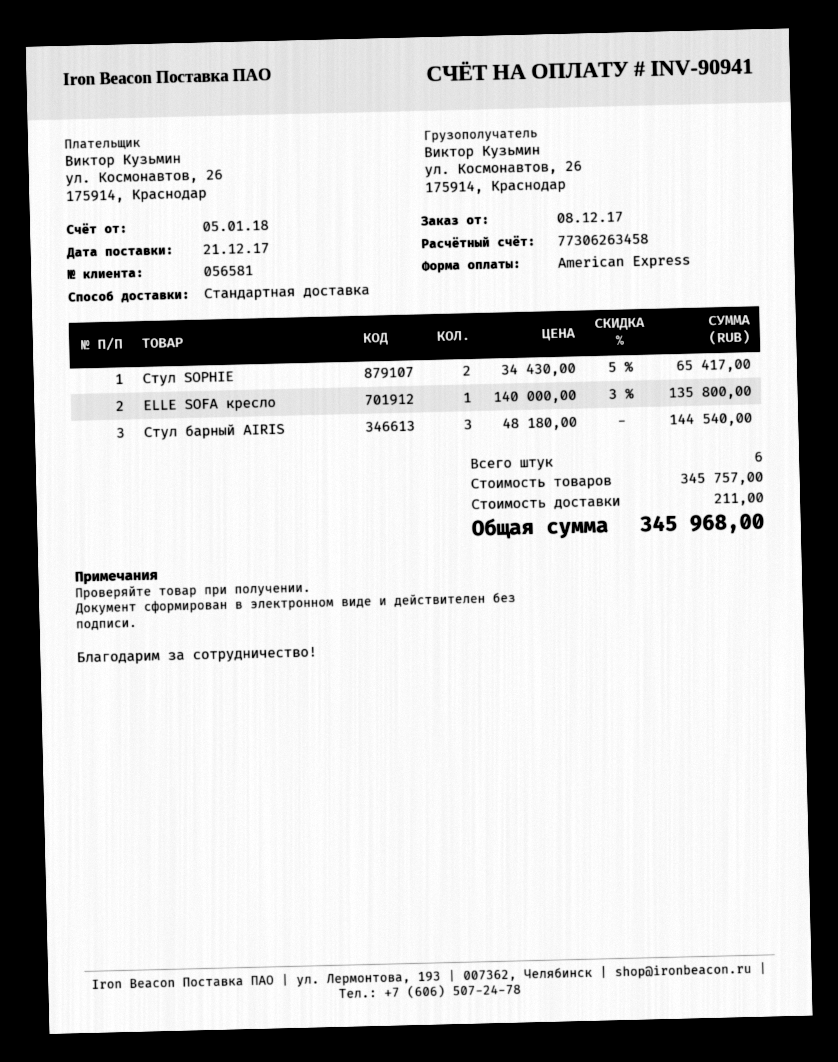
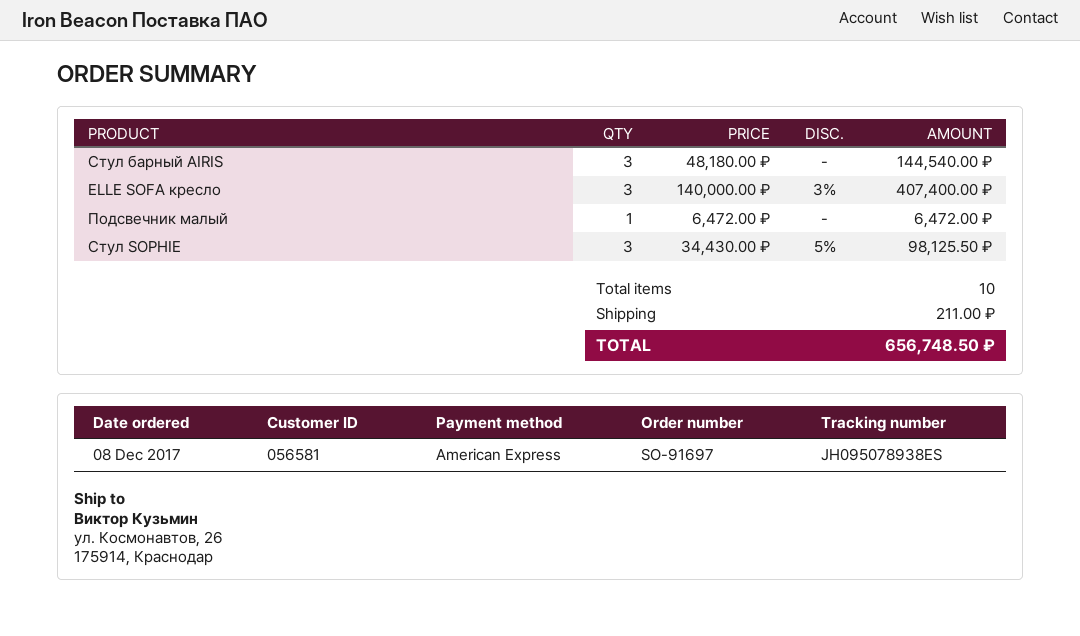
Стул SOPHIE: 2 x 34430.00 - 5% = 65417.00 -> 3 x 34430.00 - 5% = 98125.50
ELLE SOFA кресло: 1 x 140000.00 - 3% = 135800.00 -> 3 x 140000.00 - 3% = 407400.00
Подсвечник малый: none -> 1 x 6472.00 = 6472.00
total quantity: 6 -> 10
total: 345968.00 -> 656748.50

